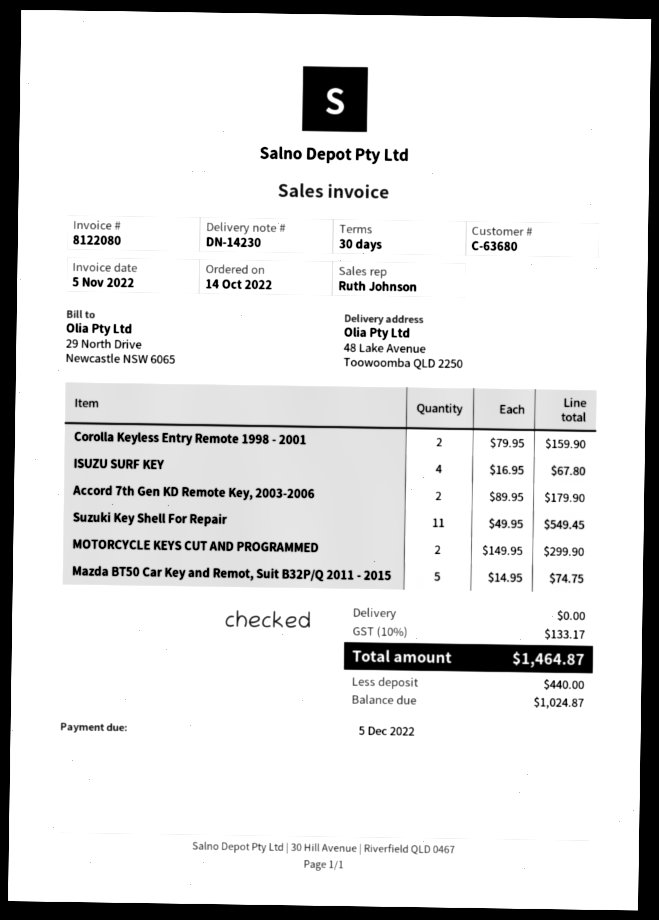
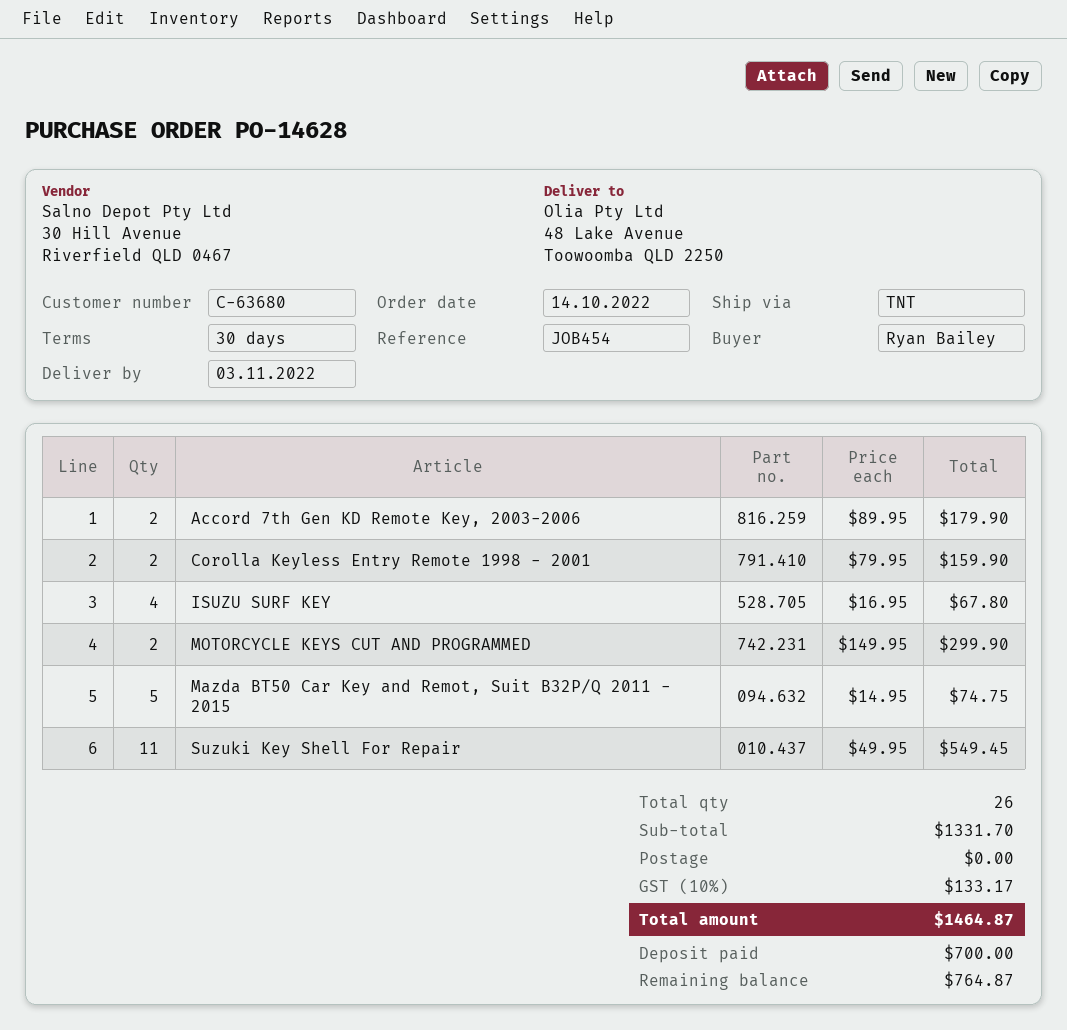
deposit: 440.00 -> 700.00
balance: 1024.87 -> 764.87

